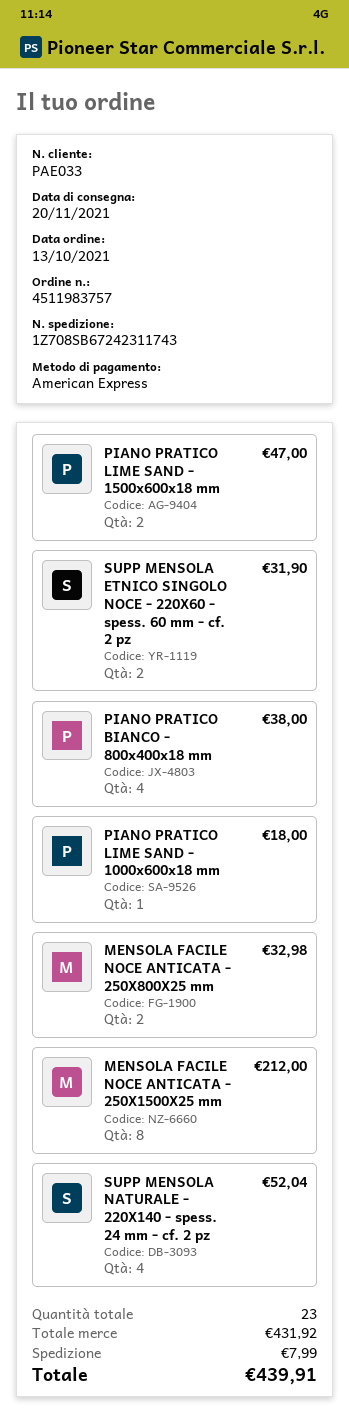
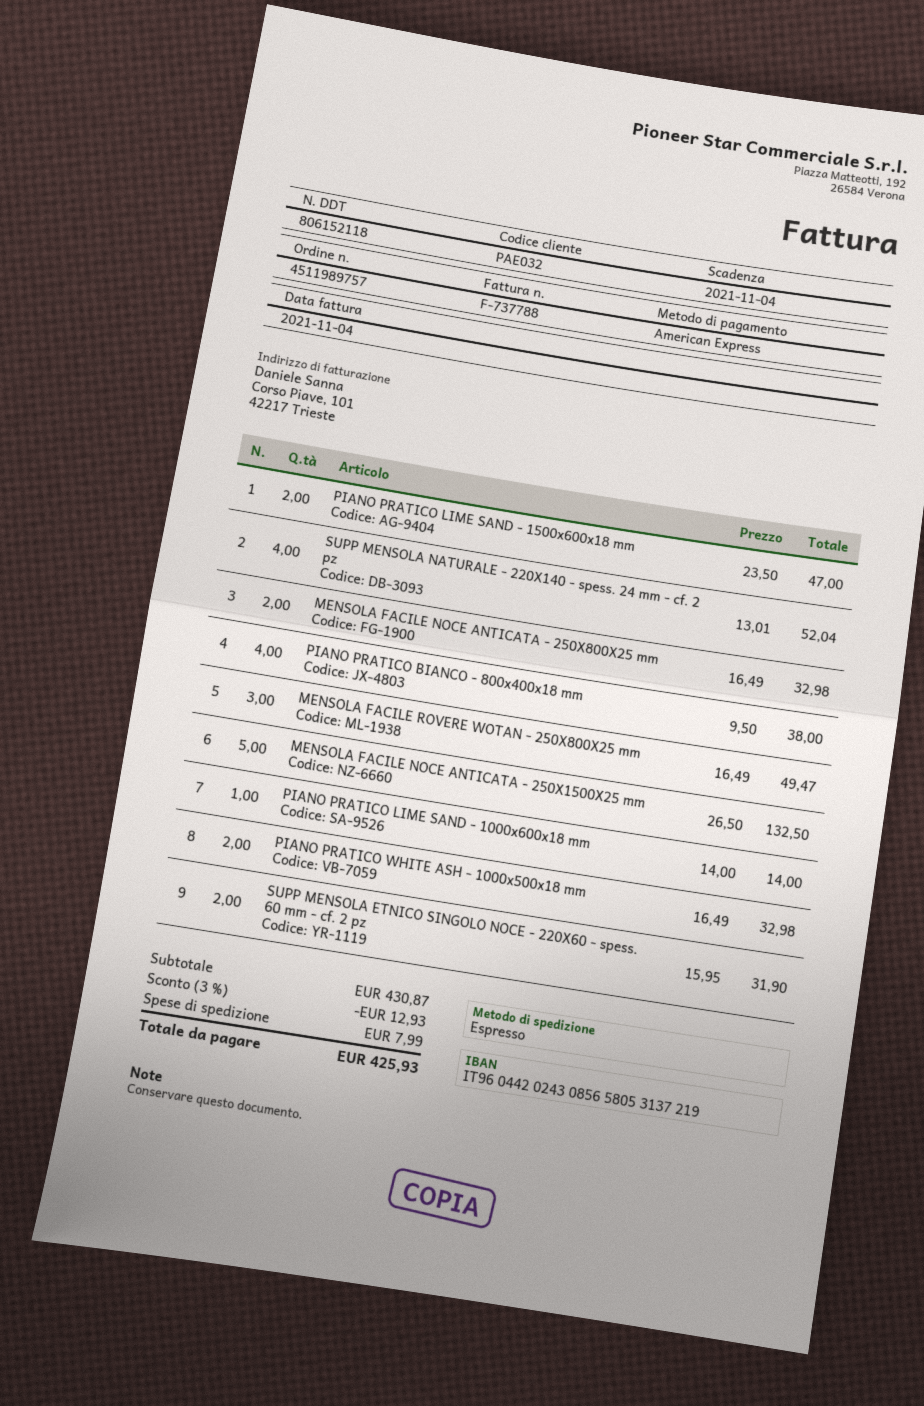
order number: 4511983757 -> 4511989757
customer number: PAE033 -> PAE032
PIANO PRATICO LIME SAND - 1000x600x18 mm: 1 for 18.00 -> 1 for 14.00
MENSOLA FACILE NOCE ANTICATA - 250X1500X25 mm: 8 for 212.00 -> 5 for 132.50
MENSOLA FACILE ROVERE WOTAN - 250X800X25 mm: none -> 3 for 49.47
PIANO PRATICO WHITE ASH - 1000x500x18 mm: none -> 2 for 32.98
subtotal: 431.92 -> 430.87
discount: none -> 3% = 12.93
total: 439.91 -> 425.93

